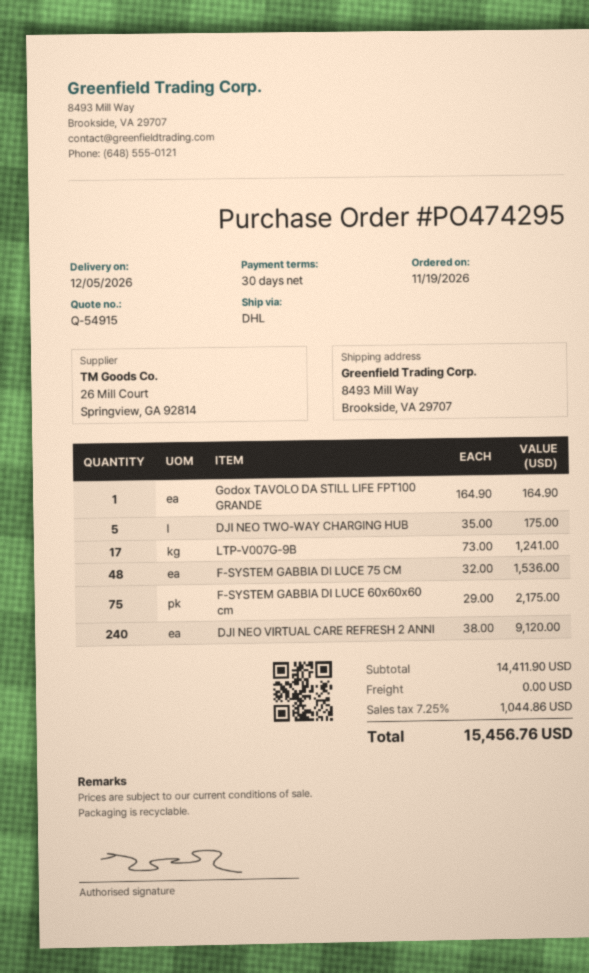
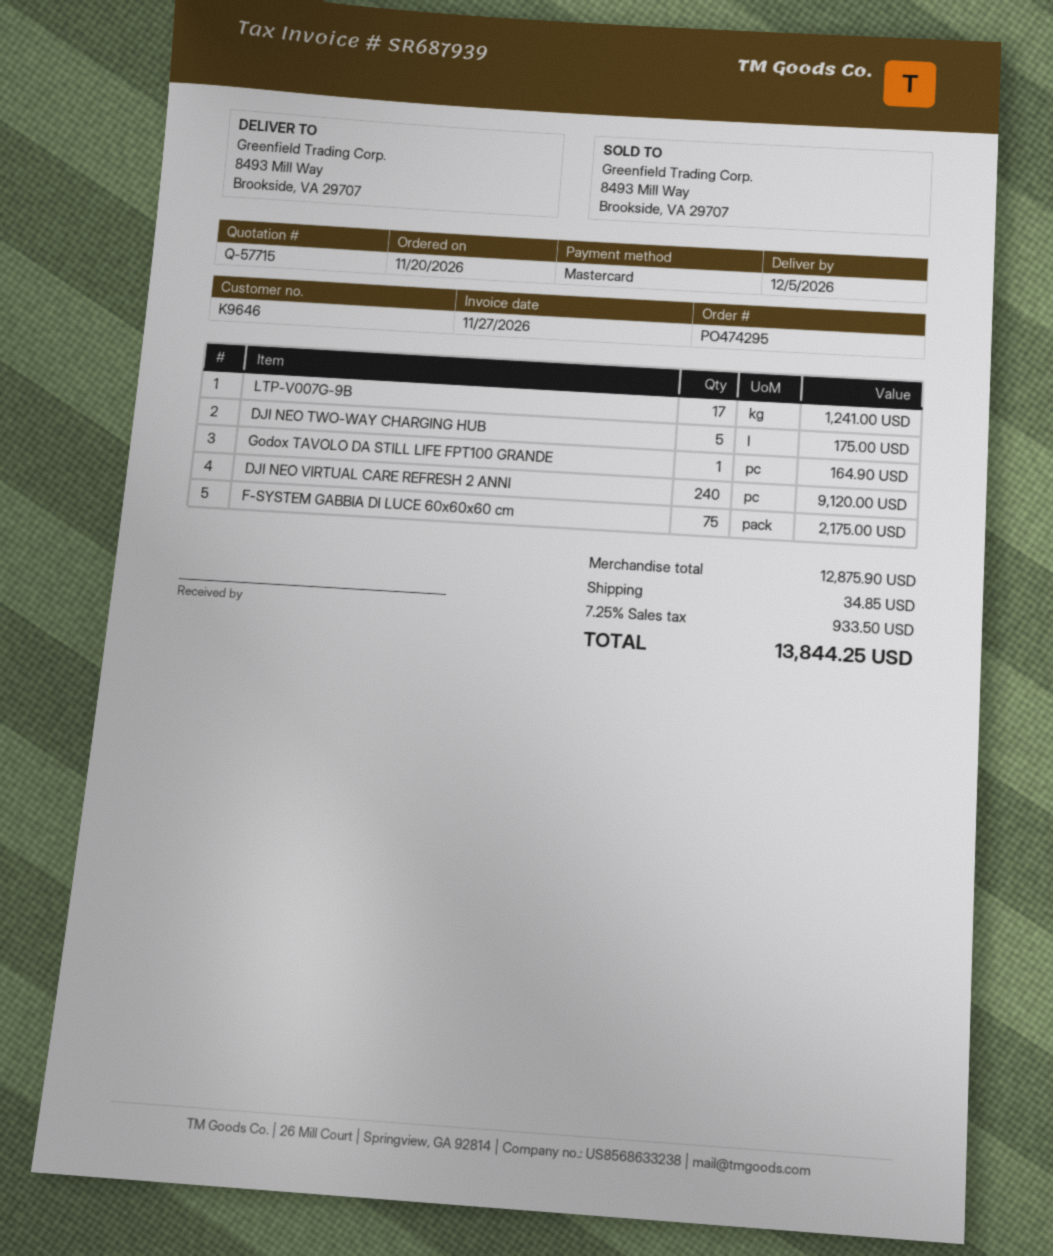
quote number: Q-54915 -> Q-57715
order date: 2026-11-19 -> 2026-11-20
F-SYSTEM GABBIA DI LUCE 75 CM: 48 for 1536.00 -> none
subtotal: 14411.90 -> 12875.90
shipping: 0.00 -> 34.85
tax: 7.25% = 1044.86 -> 7.25% = 933.50
total: 15456.76 -> 13844.25

